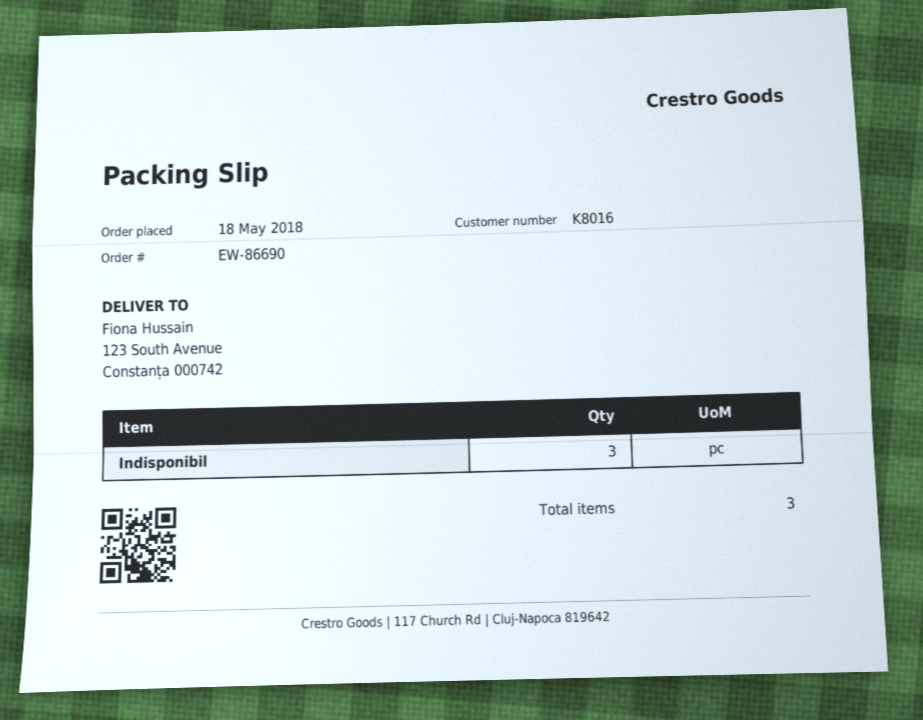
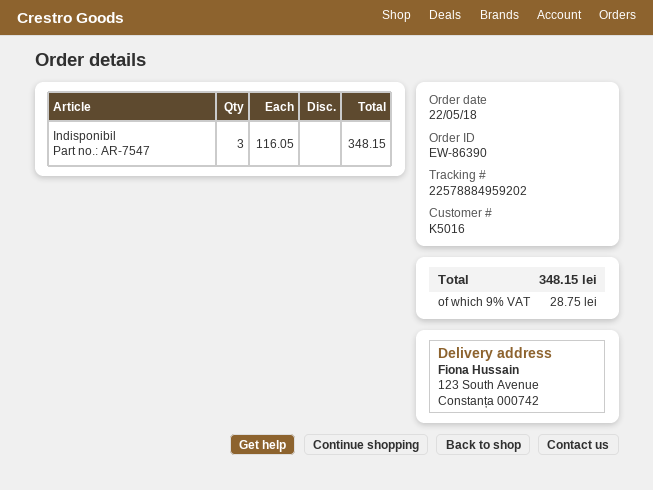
order number: EW-86690 -> EW-86390
order date: 2018-05-18 -> 2018-05-22
customer number: K8016 -> K5016

